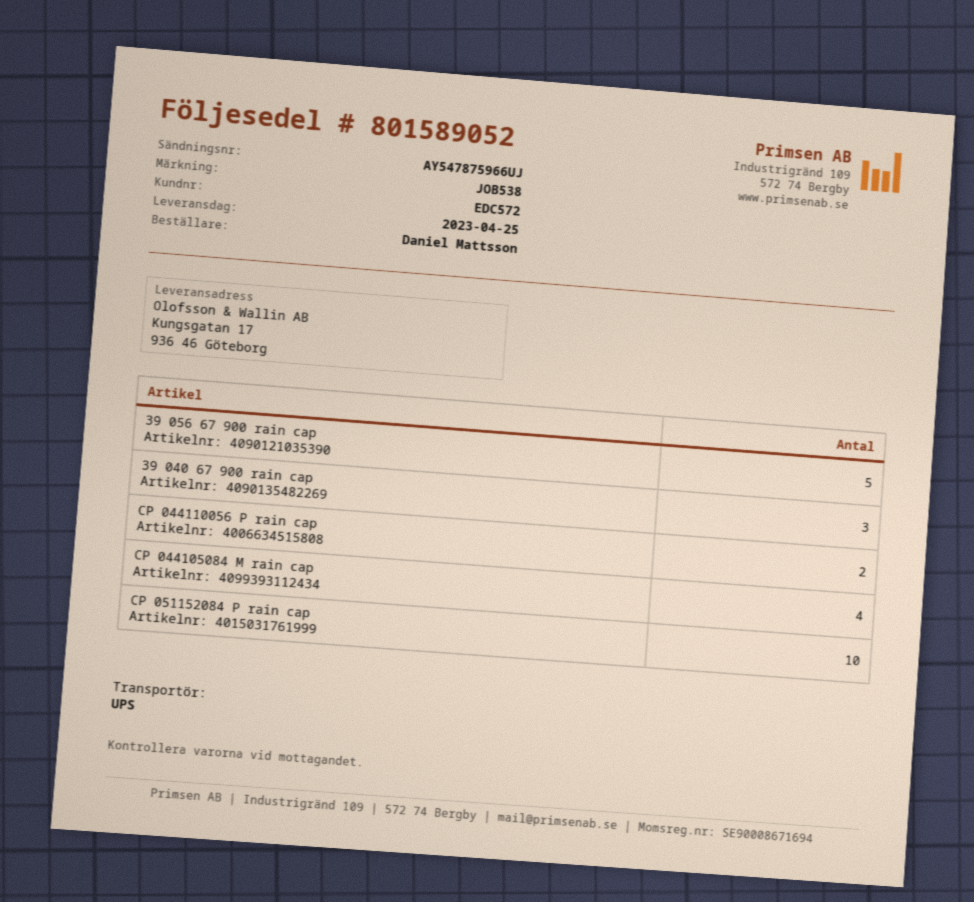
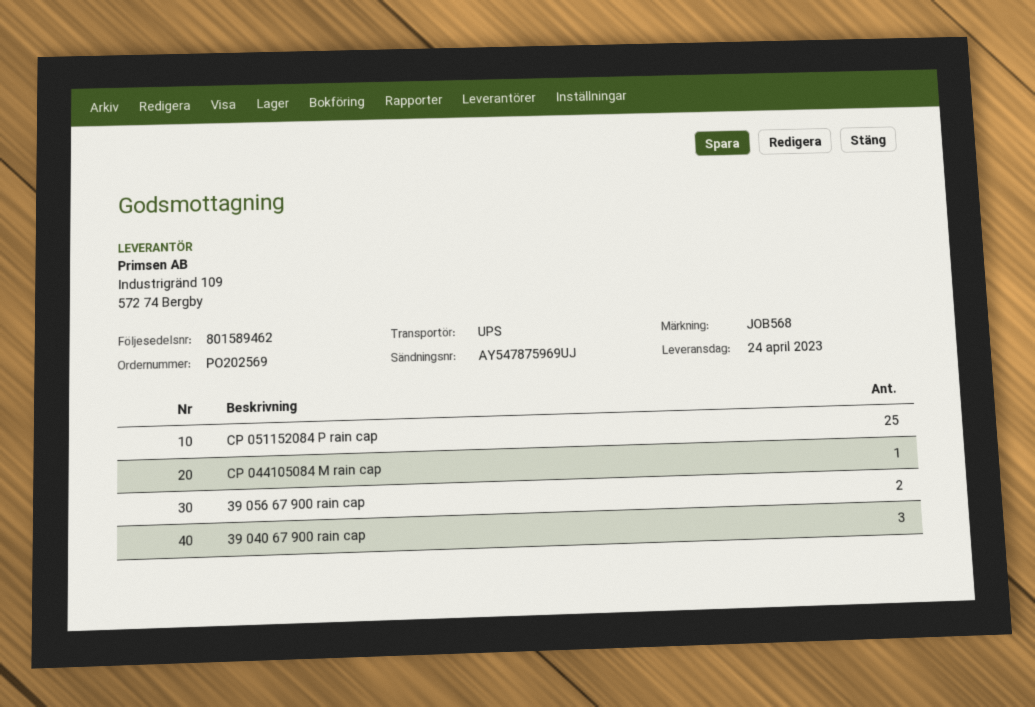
delivery note number: 801589052 -> 801589462
delivery date: 2023-04-25 -> 2023-04-24
reference: JOB538 -> JOB568
tracking number: AY547875966UJ -> AY547875969UJ
39 056 67 900 rain cap: 5 -> 2
CP 044110056 P rain cap: 2 -> none
CP 044105084 M rain cap: 4 -> 1
CP 051152084 P rain cap: 10 -> 25

